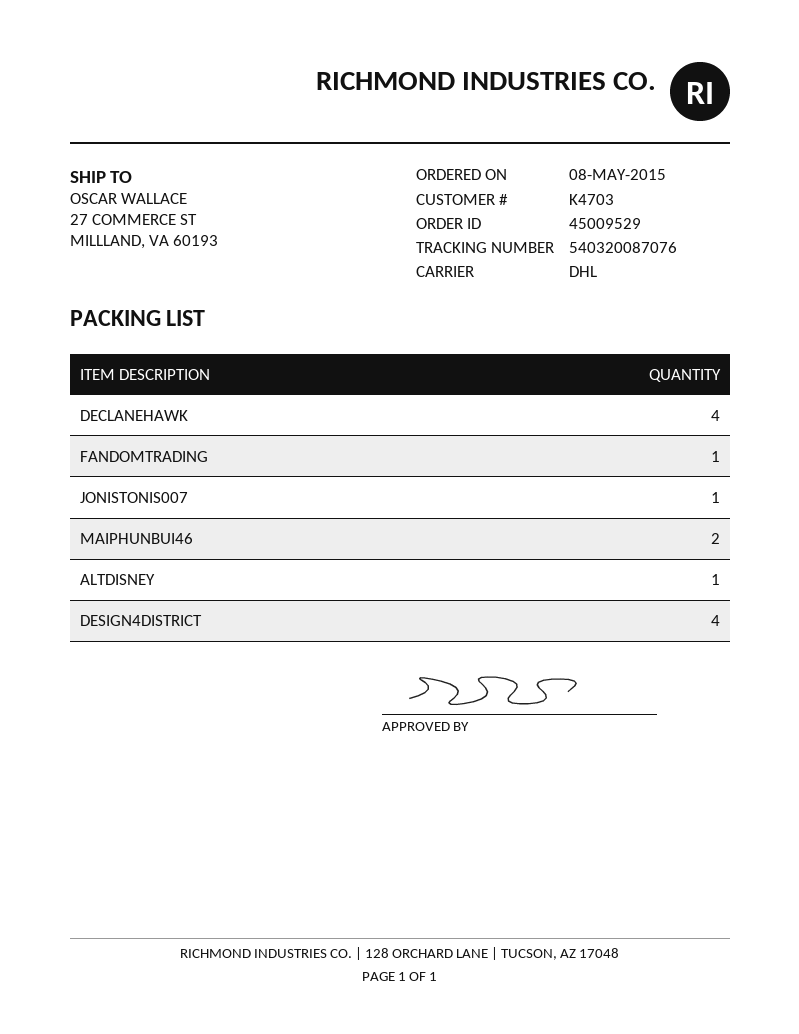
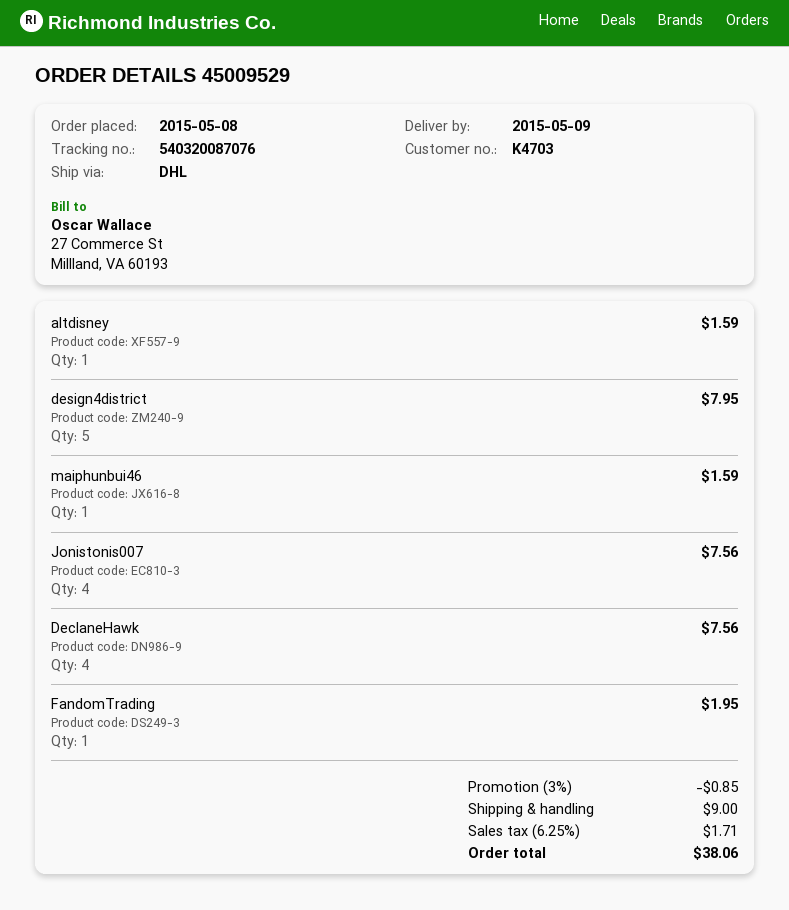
JONISTONIS007: 1 -> 4
MAIPHUNBUI46: 2 -> 1
DESIGN4DISTRICT: 4 -> 5

